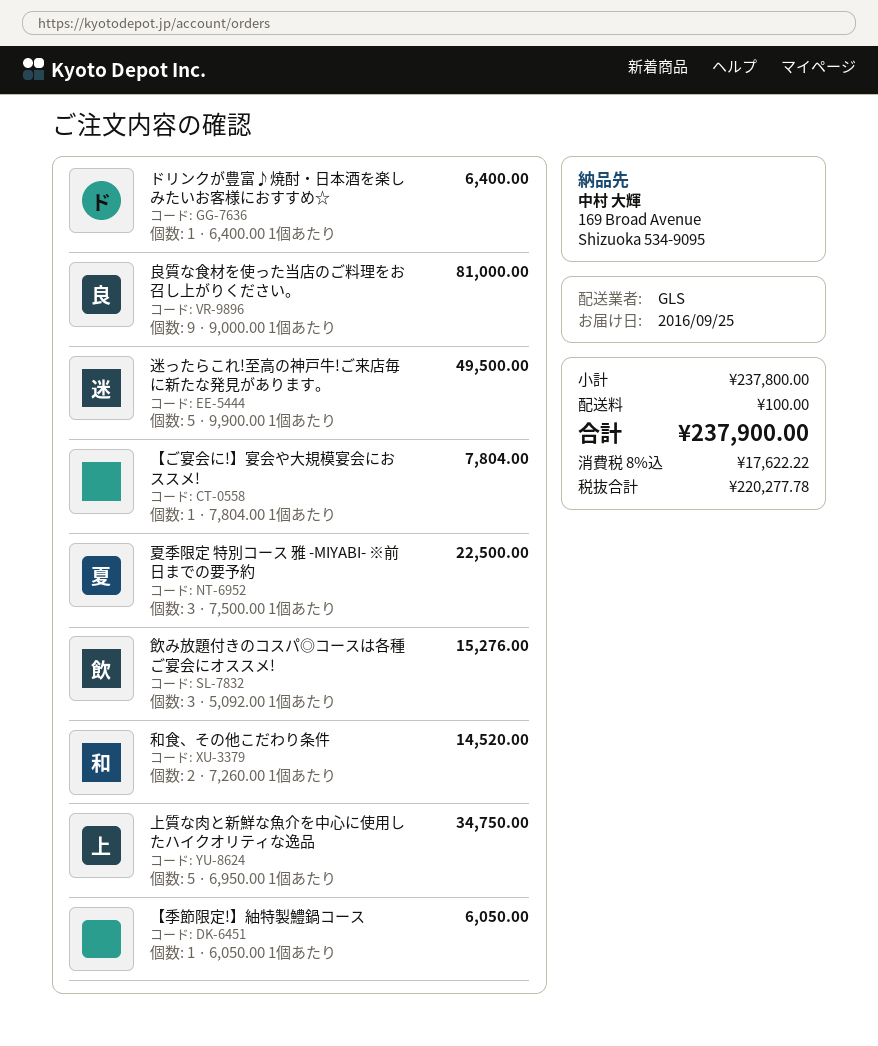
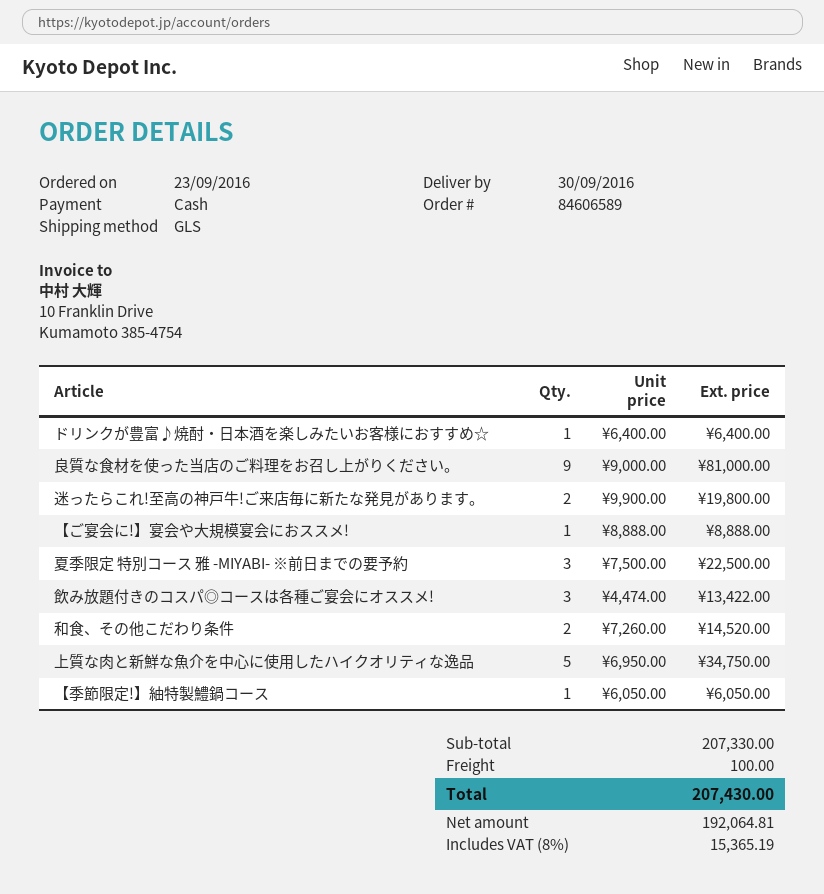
delivery date: 2016-09-25 -> 2016-09-30
迷ったらこれ!至高の神戸牛!ご来店毎に新たな発見があります。: 5 x 9900.00 = 49500.00 -> 2 x 9900.00 = 19800.00
【ご宴会に!】宴会や大規模宴会におススメ!: 1 x 7804.00 = 7804.00 -> 1 x 8888.00 = 8888.00
飲み放題付きのコスパ◎コースは各種ご宴会にオススメ!: 3 x 5092.00 = 15276.00 -> 3 x 4474.00 = 13422.00
subtotal: 237800.00 -> 207330.00
net: 220277.78 -> 192064.81
tax: 8% = 17622.22 -> 8% = 15365.19
total: 237900.00 -> 207430.00

